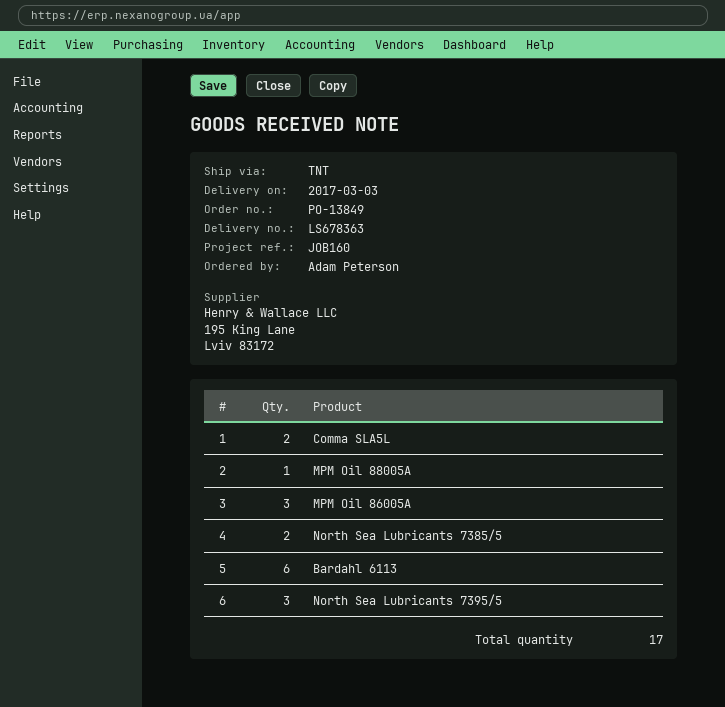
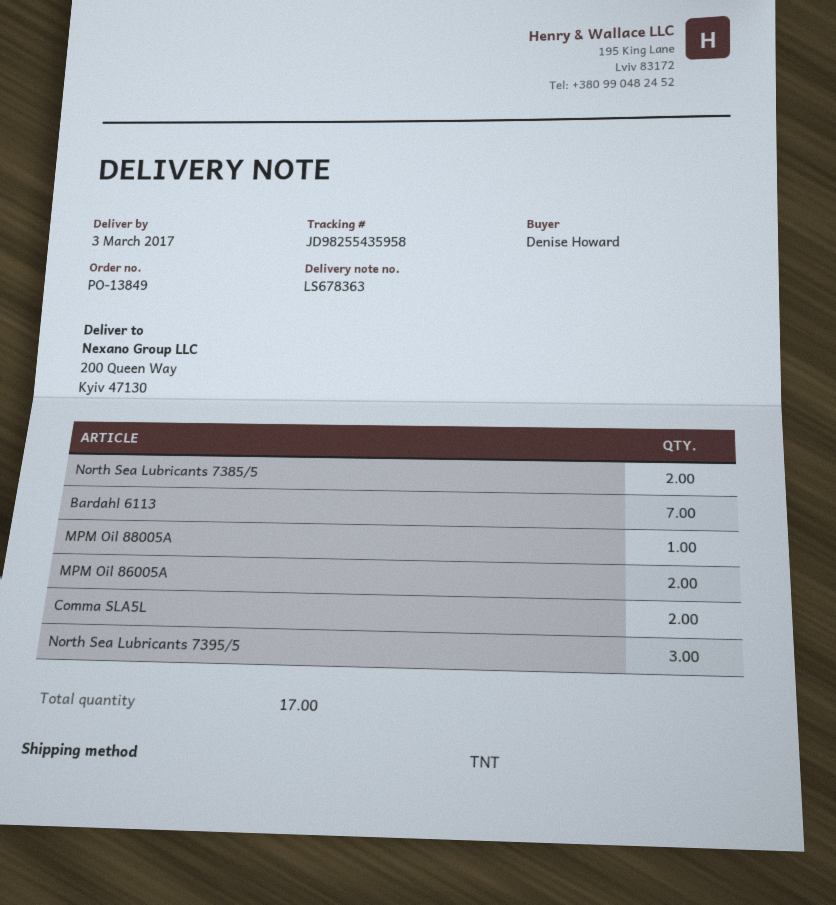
ordered by: Adam Peterson -> Denise Howard
MPM Oil 86005A: 3 -> 2
Bardahl 6113: 6 -> 7

